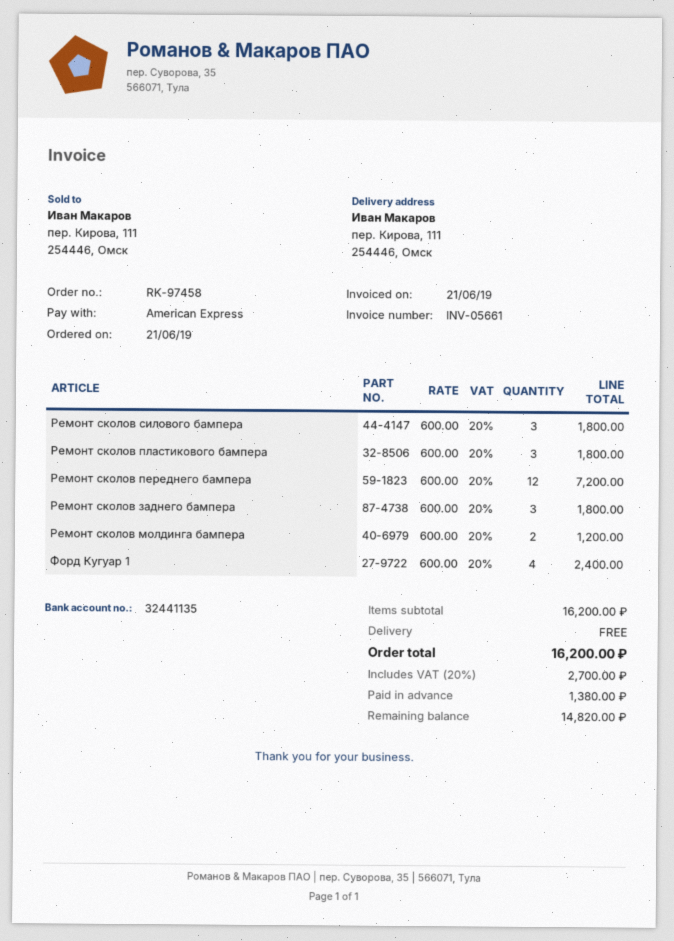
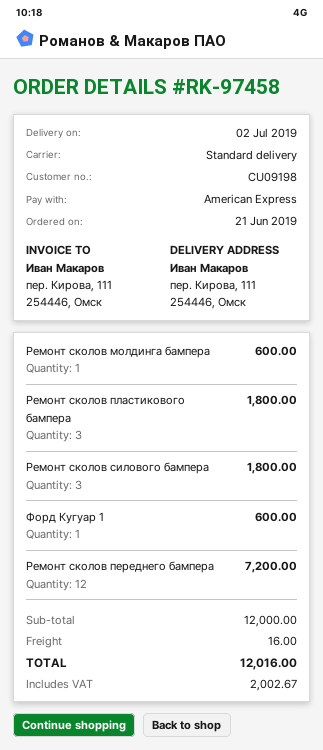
Ремонт сколов заднего бампера: 3 for 1800.00 -> none
Ремонт сколов молдинга бампера: 2 for 1200.00 -> 1 for 600.00
Форд Кугуар 1: 4 for 2400.00 -> 1 for 600.00
subtotal: 16200.00 -> 12000.00
shipping: 0.00 -> 16.00
tax: 2700.00 -> 2002.67
total: 16200.00 -> 12016.00

